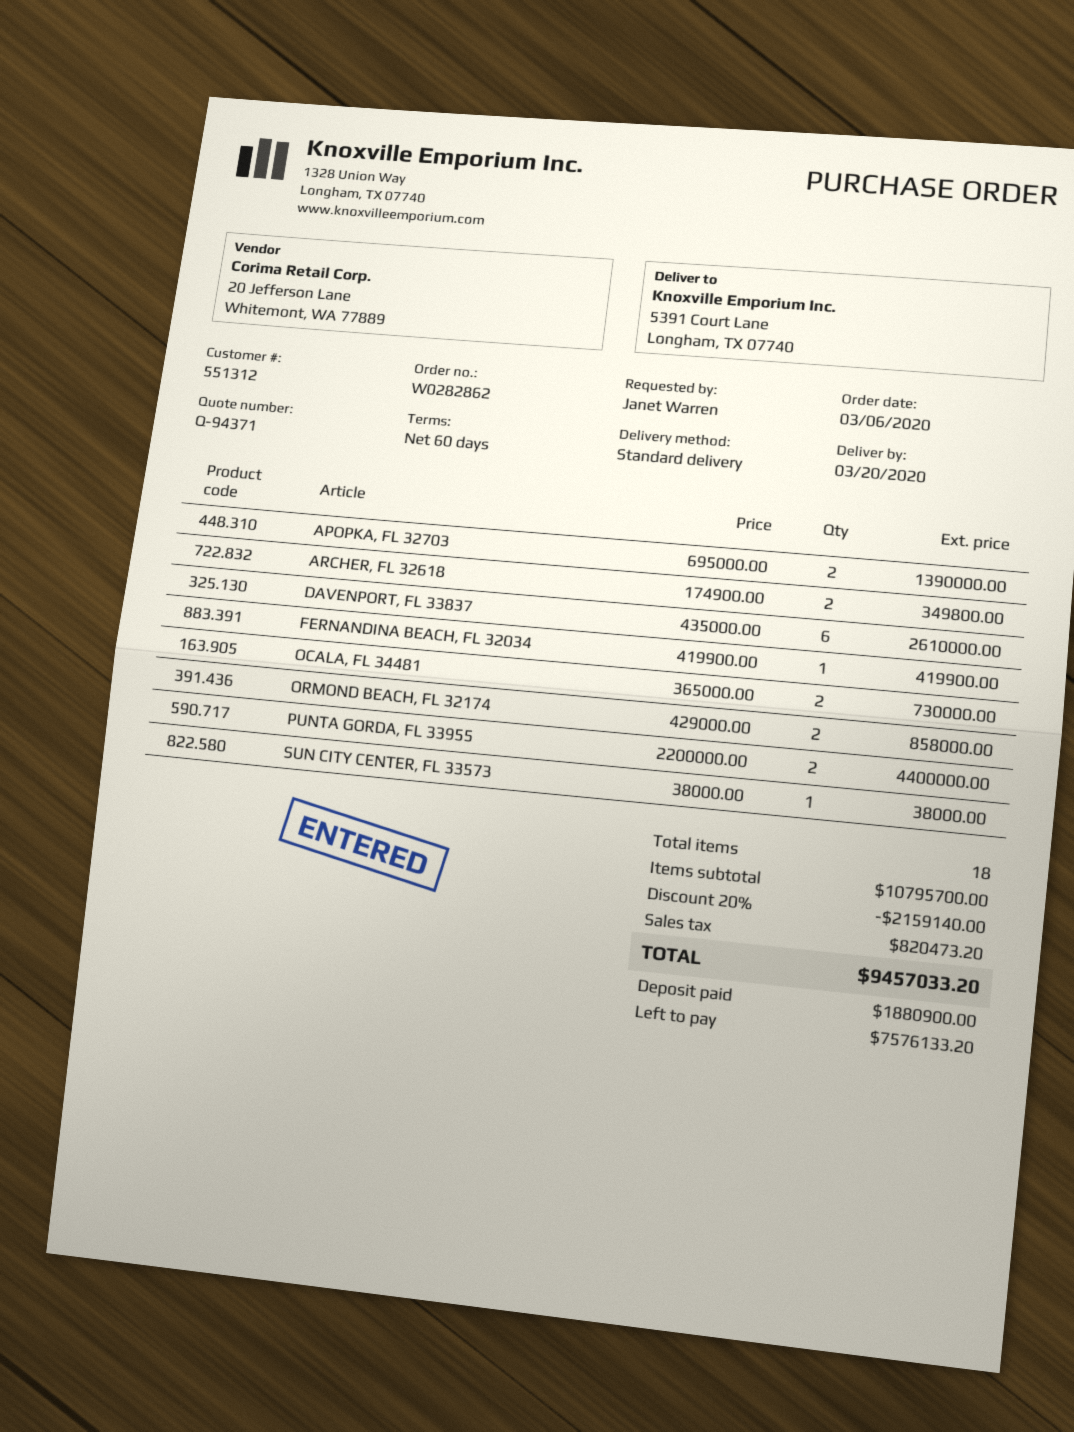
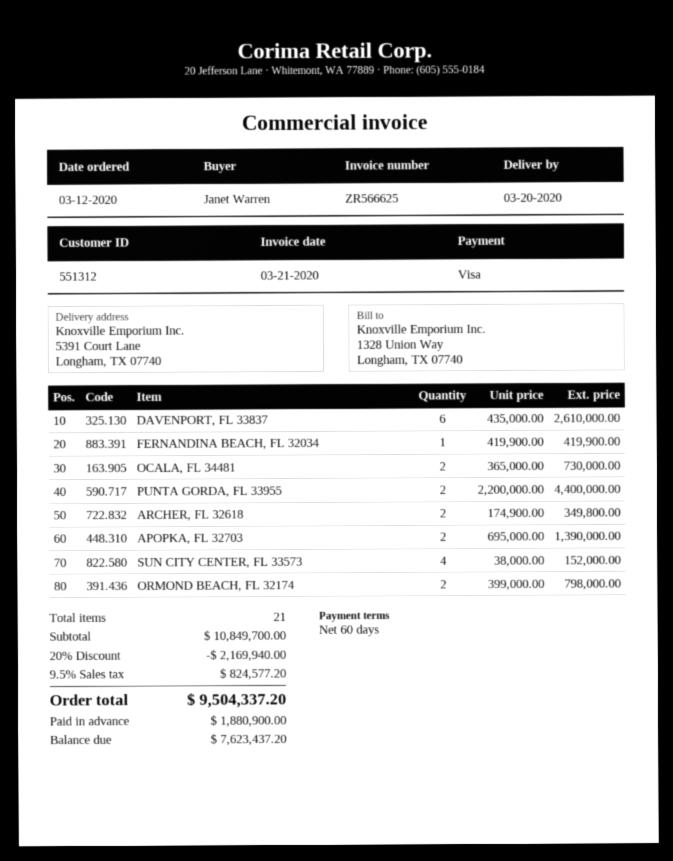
order date: 2020-03-06 -> 2020-03-12
ORMOND BEACH, FL 32174: 2 x 429000.00 = 858000.00 -> 2 x 399000.00 = 798000.00
SUN CITY CENTER, FL 33573: 1 x 38000.00 = 38000.00 -> 4 x 38000.00 = 152000.00
total quantity: 18 -> 21
subtotal: 10795700.00 -> 10849700.00
discount: 20% = 2159140.00 -> 20% = 2169940.00
tax: 820473.20 -> 824577.20
total: 9457033.20 -> 9504337.20
balance: 7576133.20 -> 7623437.20

